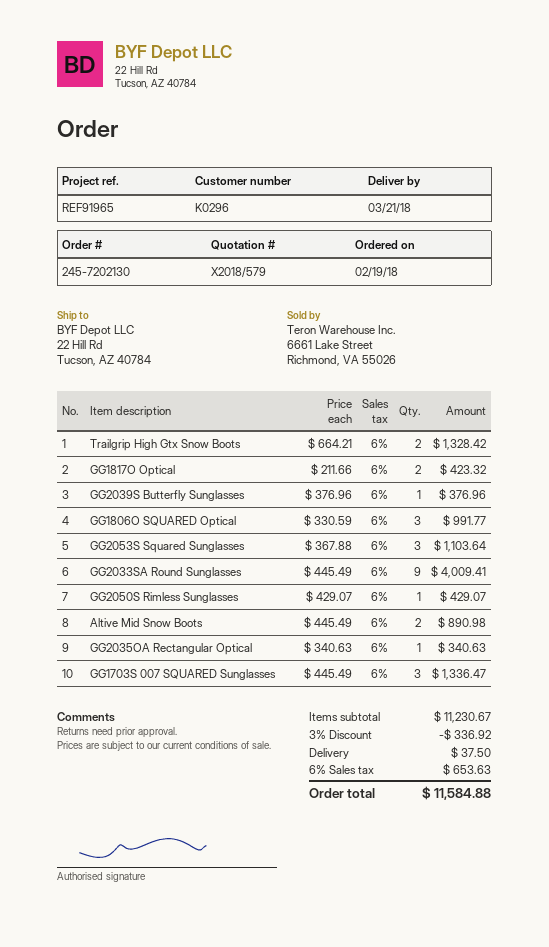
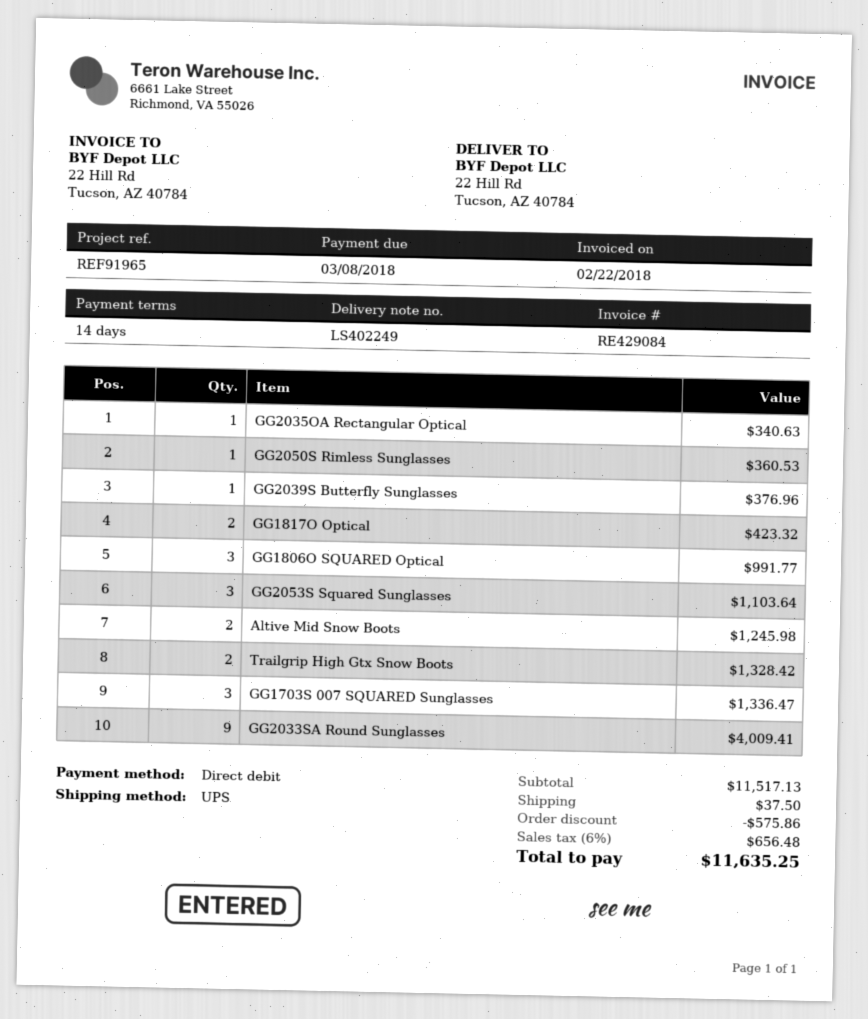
GG2050S Rimless Sunglasses: 1 for 429.07 -> 1 for 360.53
Altive Mid Snow Boots: 2 for 890.98 -> 2 for 1245.98
subtotal: 11230.67 -> 11517.13
discount: 336.92 -> 575.86
tax: 6% = 653.63 -> 6% = 656.48
total: 11584.88 -> 11635.25

